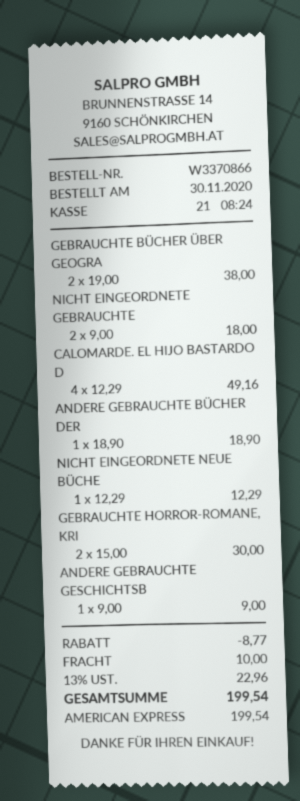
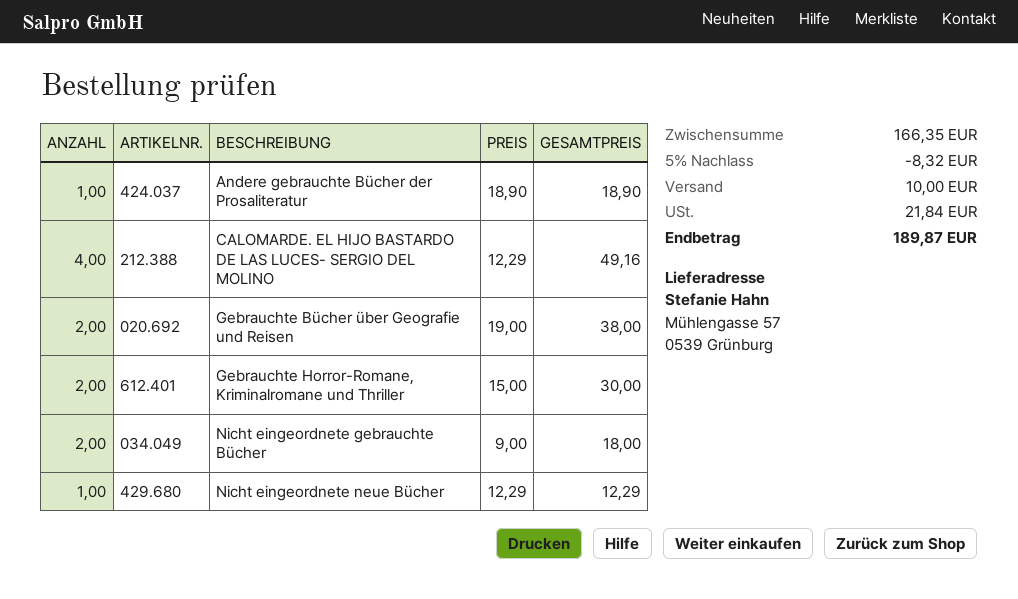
ANDERE GEBRAUCHTE GESCHICHTSB: 1 x 9.00 = 9.00 -> none
discount: 8.77 -> 8.32
tax: 22.96 -> 21.84
total: 199.54 -> 189.87

